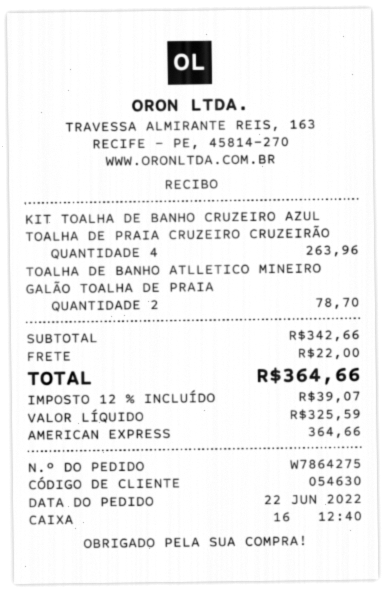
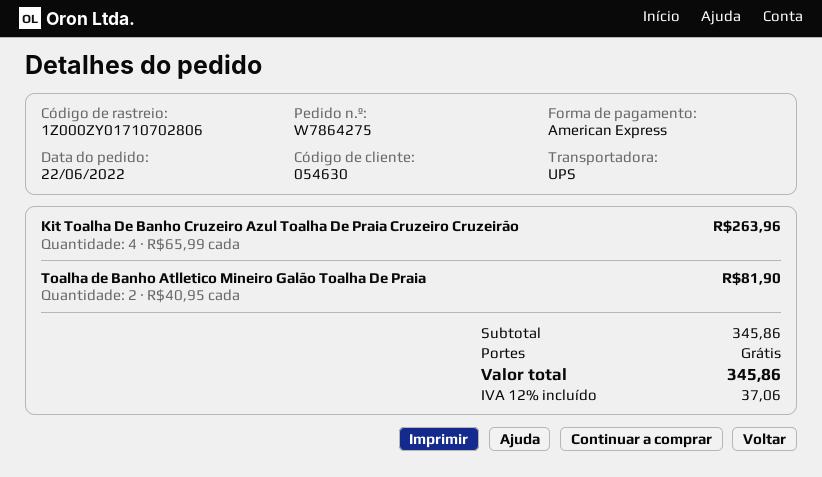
TOALHA DE BANHO ATLLETICO MINEIRO GALÃO TOALHA DE PRAIA: 2 for 78.70 -> 2 for 81.90
subtotal: 342.66 -> 345.86
shipping: 22.00 -> 0.00
tax: 12% = 39.07 -> 12% = 37.06
total: 364.66 -> 345.86

